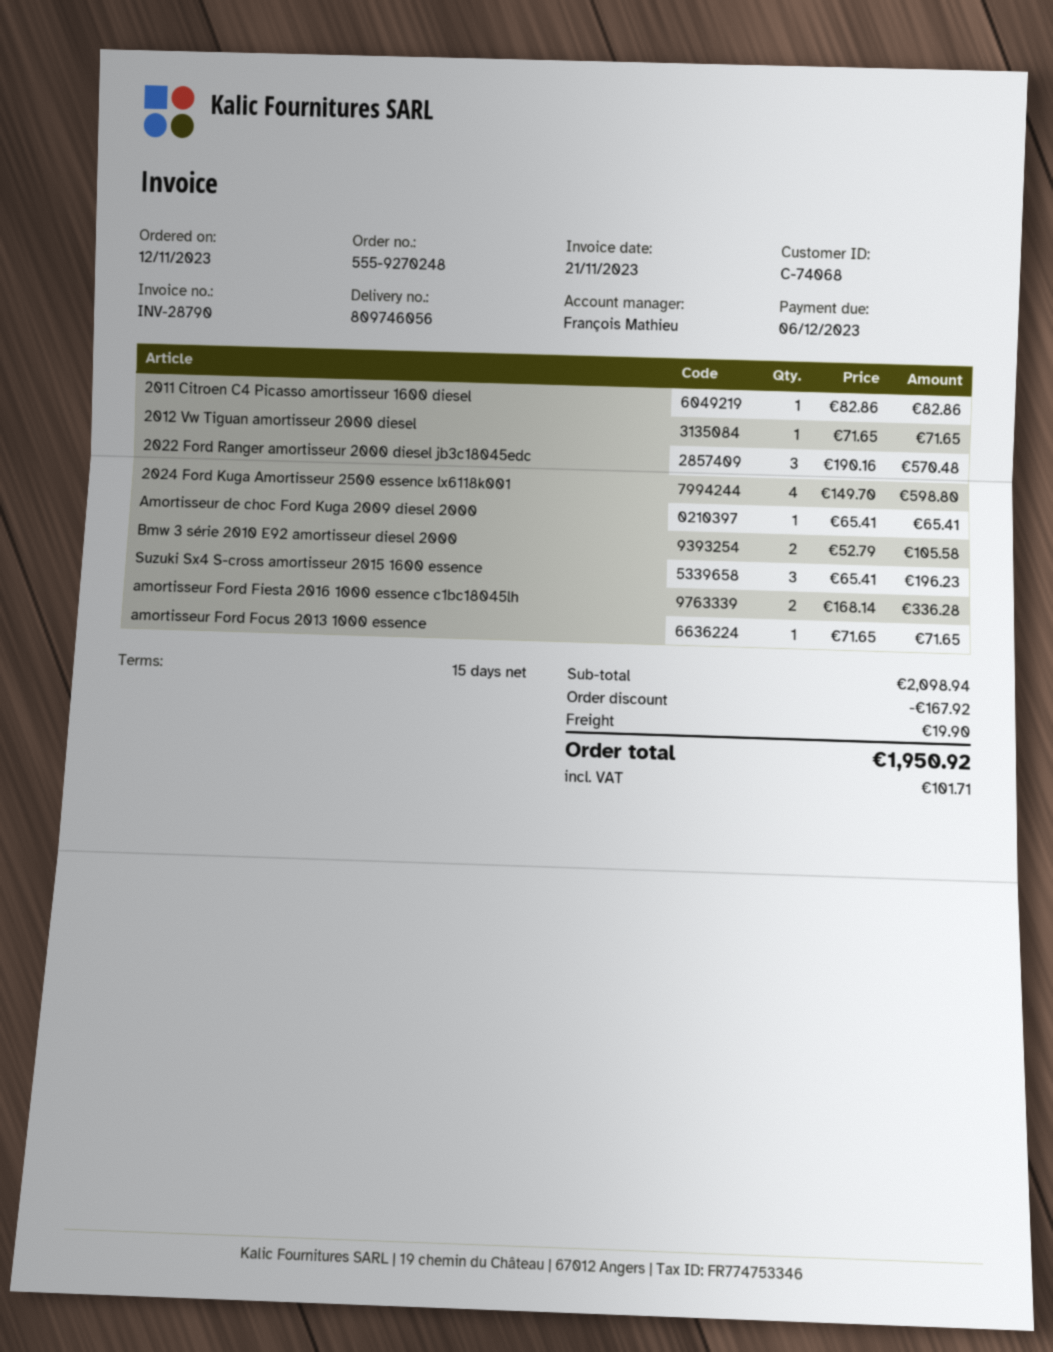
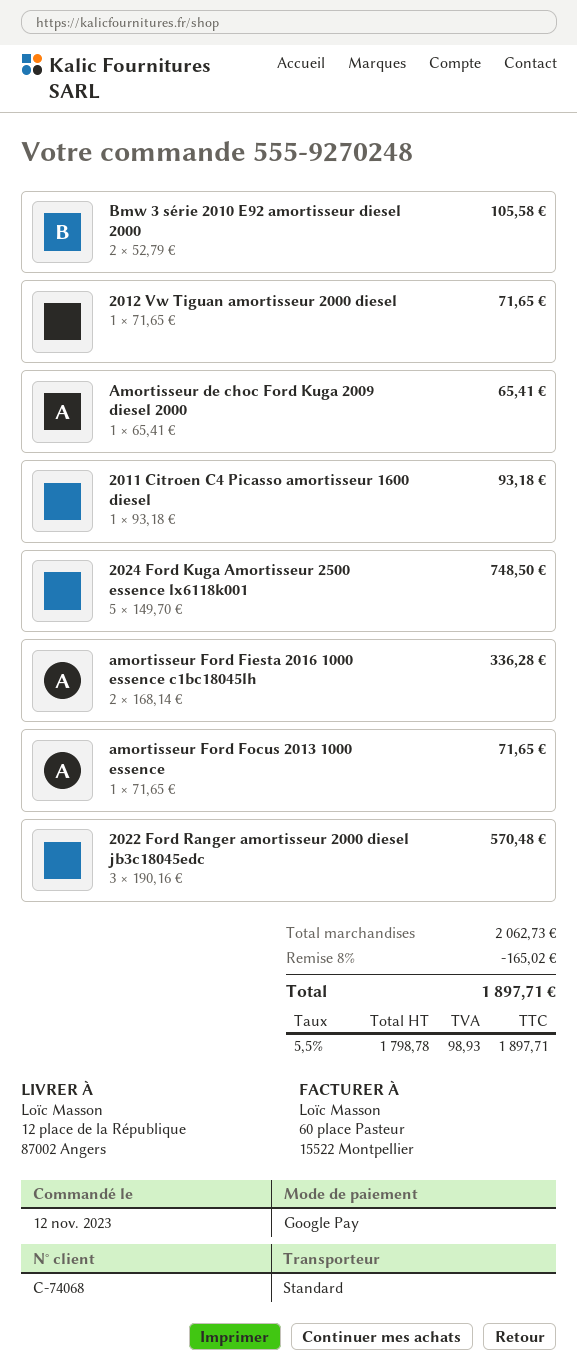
2011 Citroen C4 Picasso amortisseur 1600 diesel: 1 x 82.86 = 82.86 -> 1 x 93.18 = 93.18
2024 Ford Kuga Amortisseur 2500 essence lx6118k001: 4 x 149.70 = 598.80 -> 5 x 149.70 = 748.50
Suzuki Sx4 S-cross amortisseur 2015 1600 essence: 3 x 65.41 = 196.23 -> none
subtotal: 2098.94 -> 2062.73
discount: 167.92 -> 165.02
shipping: 19.90 -> none
tax: 101.71 -> 98.93
total: 1950.92 -> 1897.71

